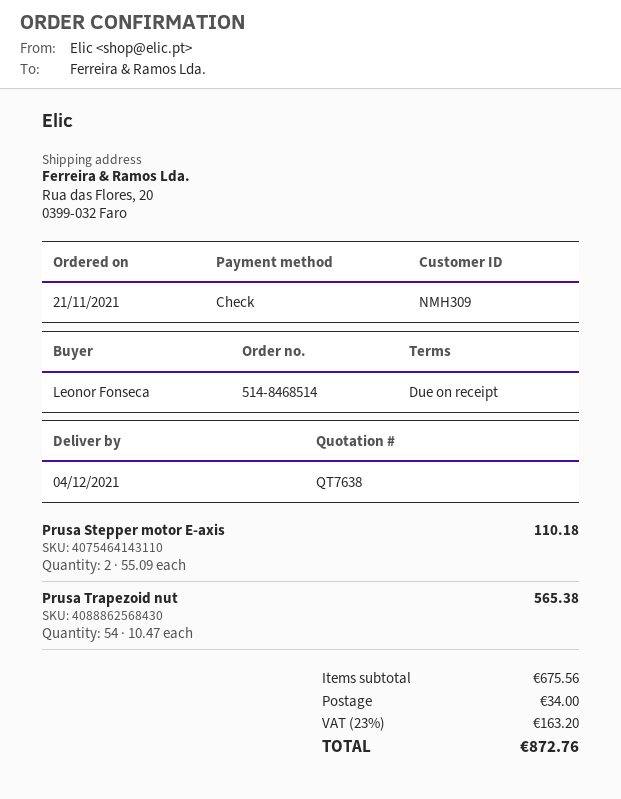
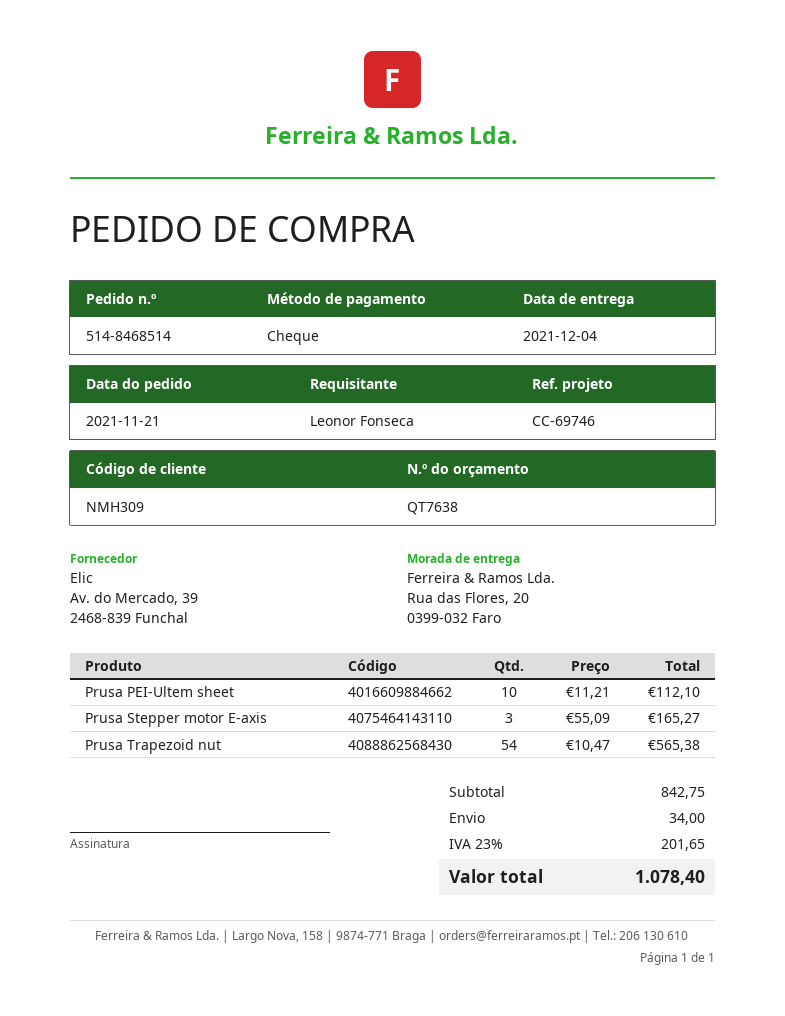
Prusa Stepper motor E-axis: 2 x 55.09 = 110.18 -> 3 x 55.09 = 165.27
Prusa PEI-Ultem sheet: none -> 10 x 11.21 = 112.10
subtotal: 675.56 -> 842.75
tax: 23% = 163.20 -> 23% = 201.65
total: 872.76 -> 1078.40

